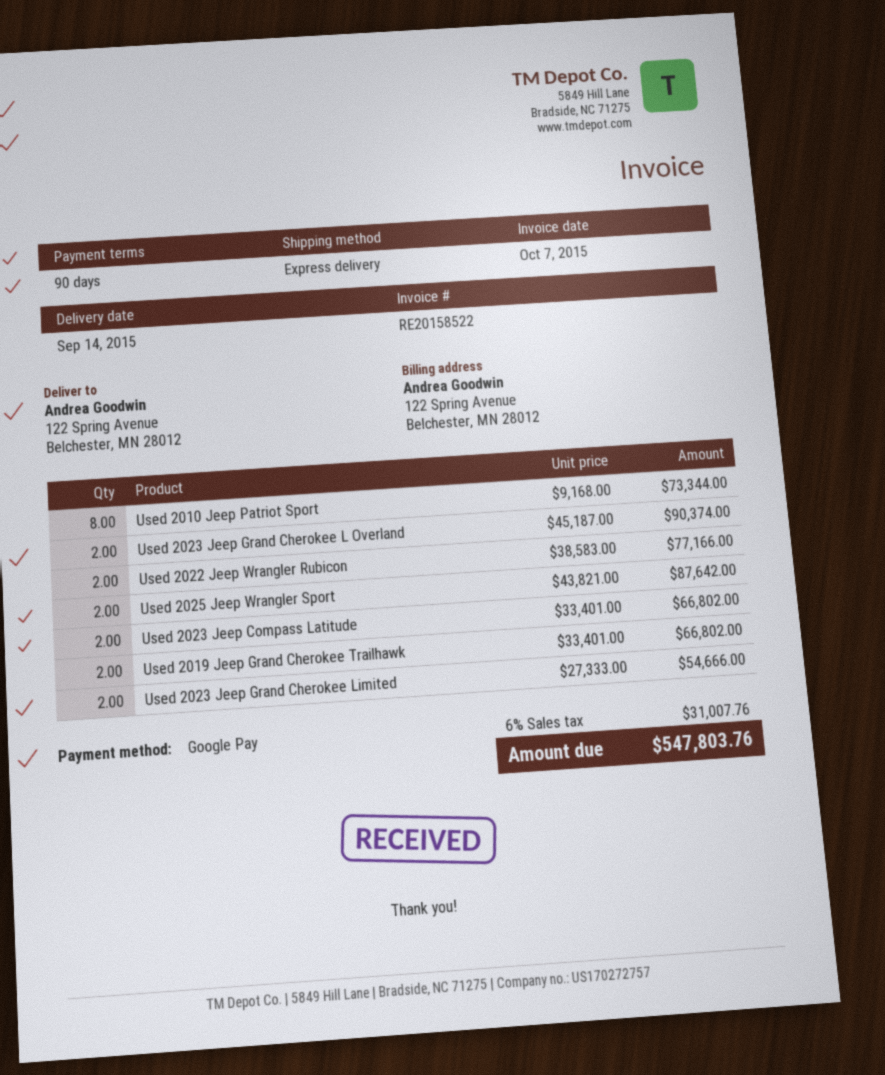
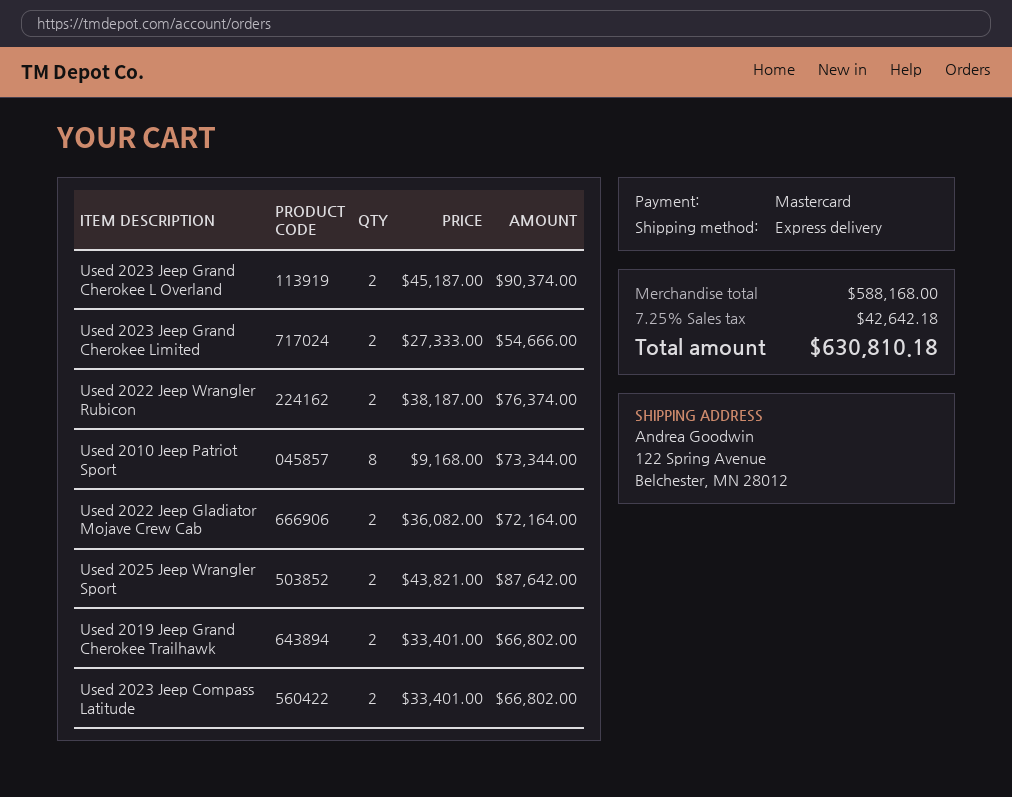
payment method: Google Pay -> Mastercard
Used 2022 Jeep Wrangler Rubicon: 2 x 38583.00 = 77166.00 -> 2 x 38187.00 = 76374.00
Used 2022 Jeep Gladiator Mojave Crew Cab: none -> 2 x 36082.00 = 72164.00
tax: 6% = 31007.76 -> 7.25% = 42642.18
total: 547803.76 -> 630810.18

